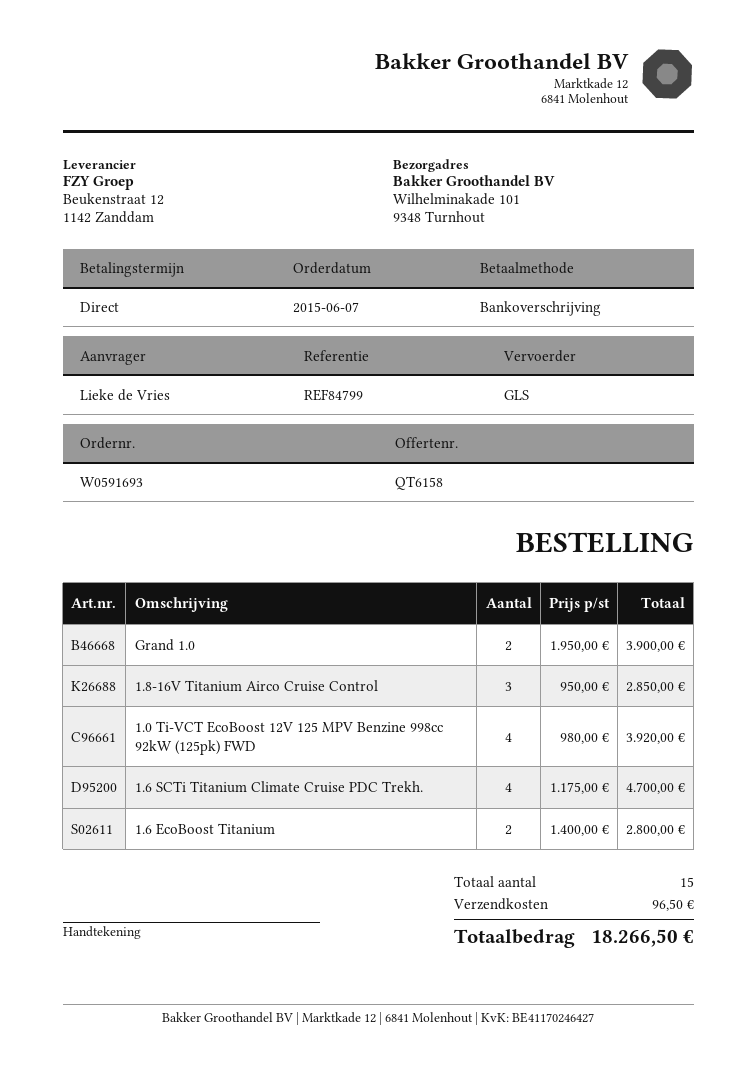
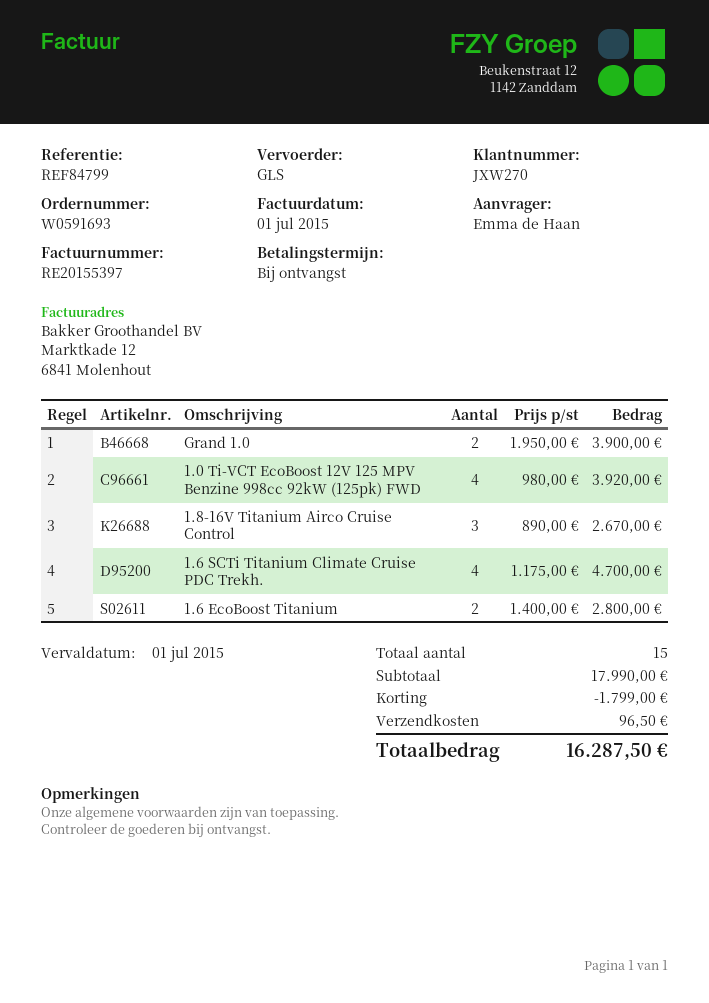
ordered by: Lieke de Vries -> Emma de Haan
1.8-16V Titanium Airco Cruise Control: 3 x 950.00 = 2850.00 -> 3 x 890.00 = 2670.00
discount: none -> 1799.00
total: 18266.50 -> 16287.50

